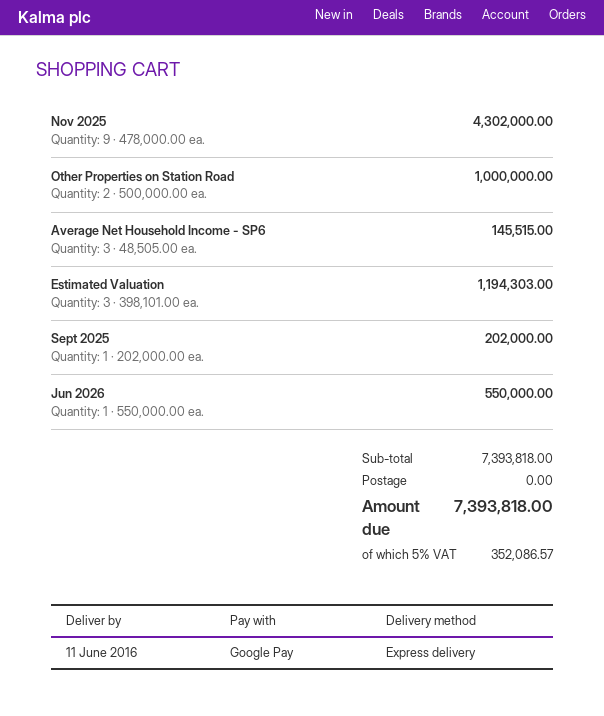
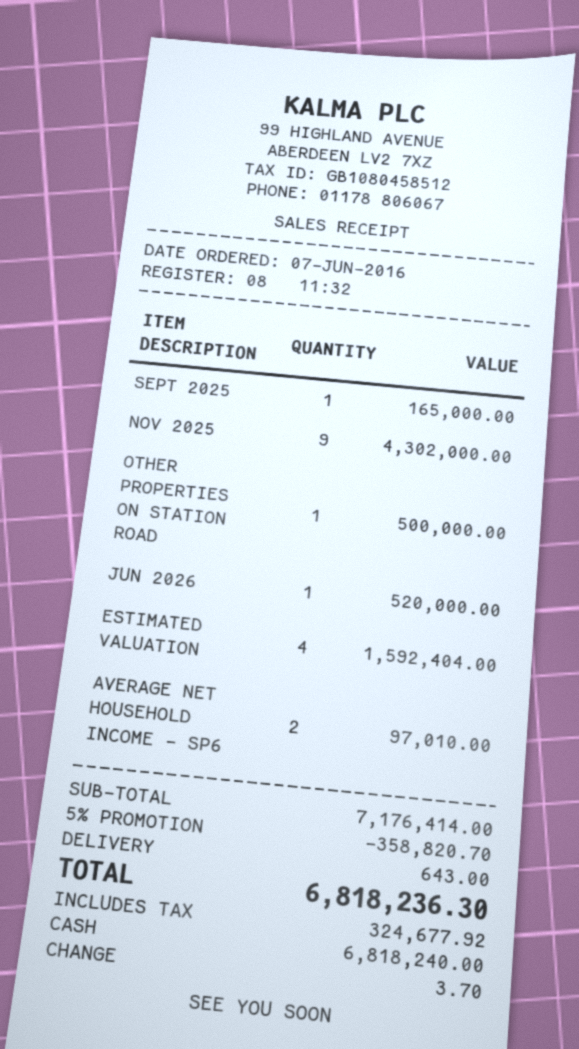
payment method: Google Pay -> cash
Other Properties on Station Road: 2 for 1000000.00 -> 1 for 500000.00
Average Net Household Income - SP6: 3 for 145515.00 -> 2 for 97010.00
Estimated Valuation: 3 for 1194303.00 -> 4 for 1592404.00
Sept 2025: 1 for 202000.00 -> 1 for 165000.00
Jun 2026: 1 for 550000.00 -> 1 for 520000.00
subtotal: 7393818.00 -> 7176414.00
discount: none -> 5% = 358820.70
shipping: 0.00 -> 643.00
tax: 352086.57 -> 324677.92
total: 7393818.00 -> 6818236.30

